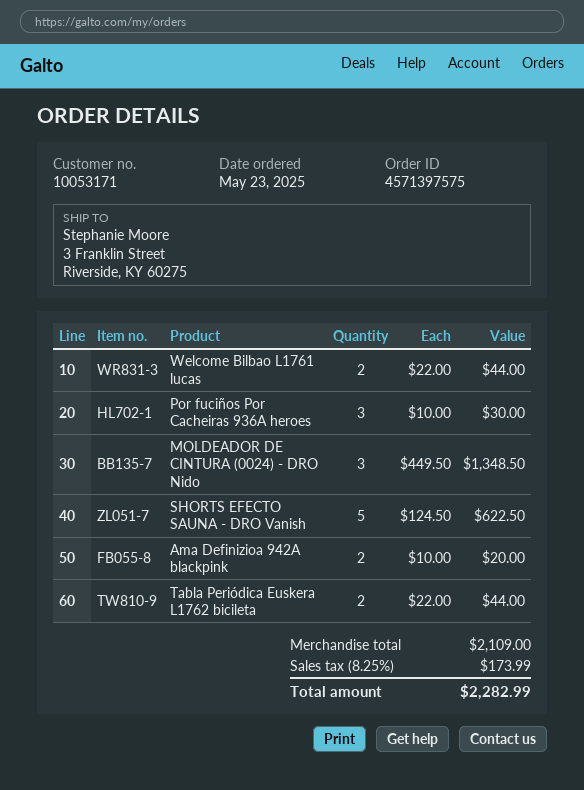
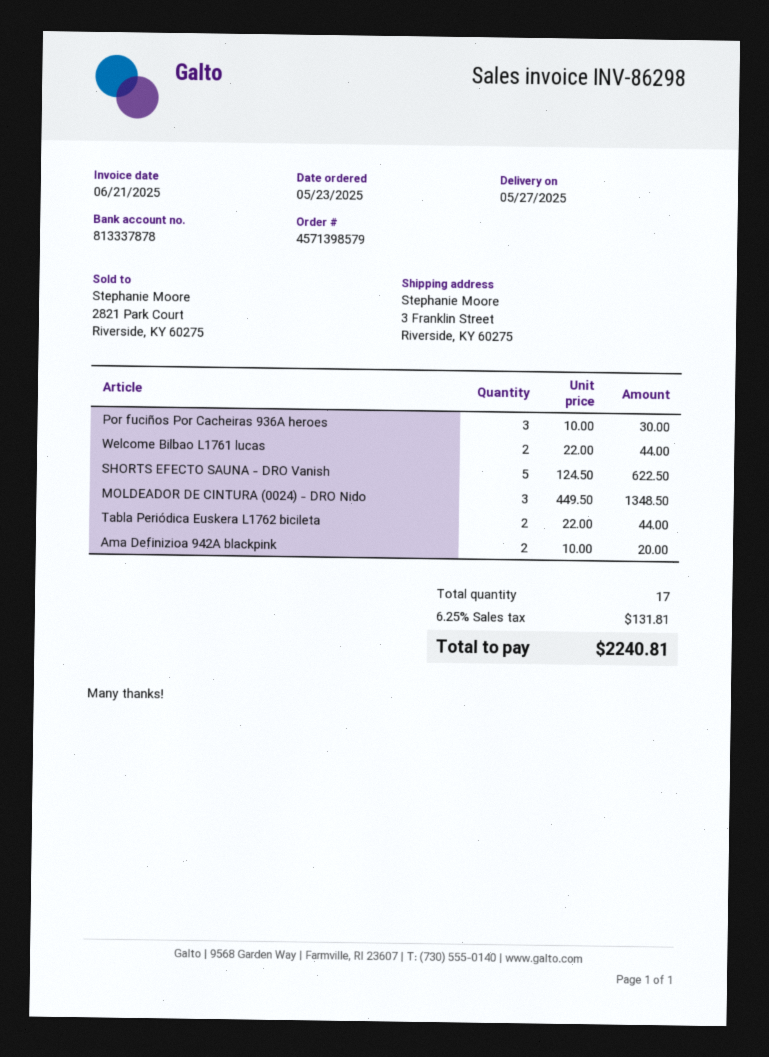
order number: 4571397575 -> 4571398579
tax: 8.25% = 173.99 -> 6.25% = 131.81
total: 2282.99 -> 2240.81

